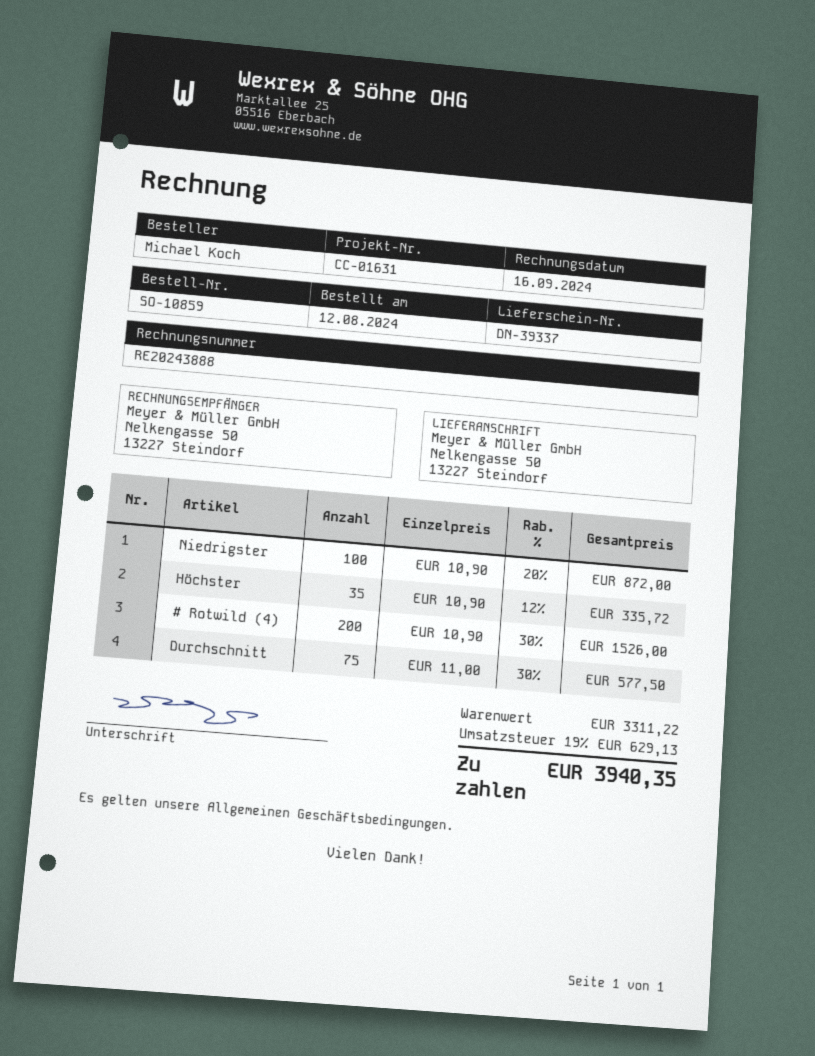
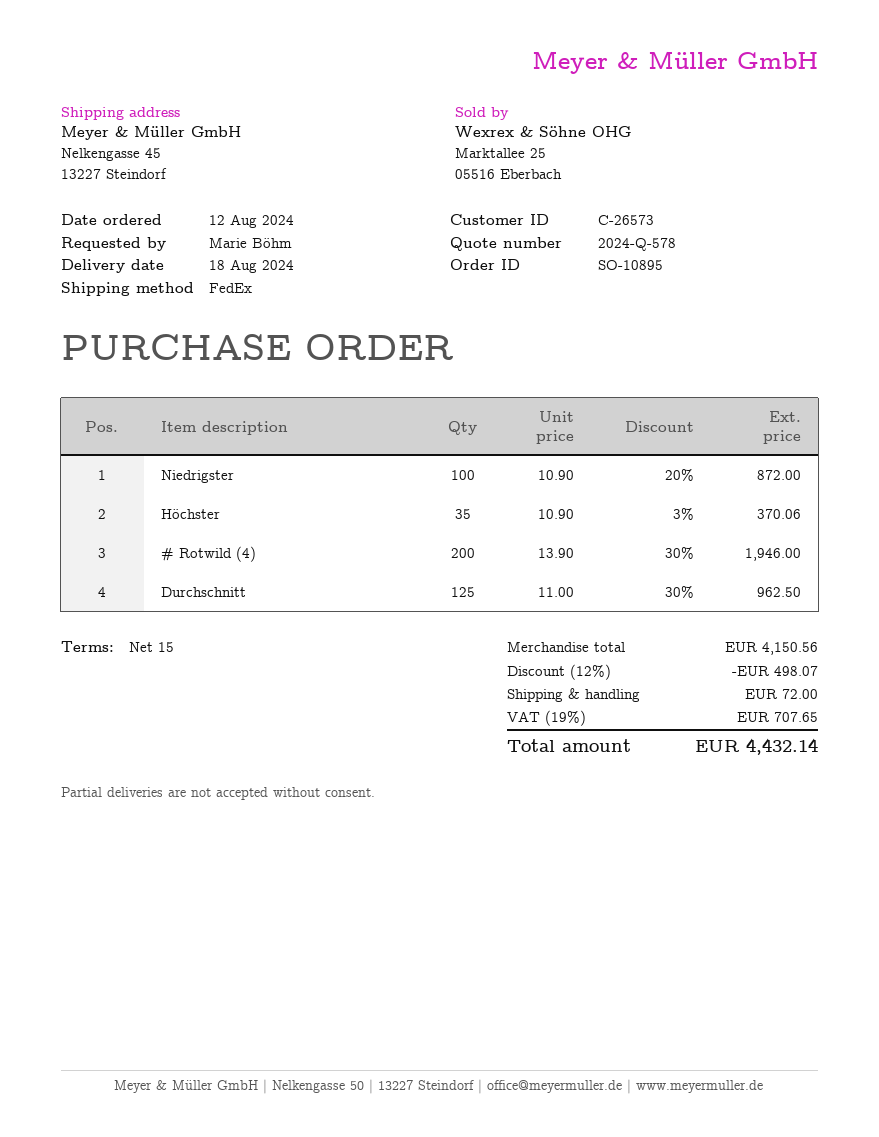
order number: SO-10859 -> SO-10895
ordered by: Michael Koch -> Marie Böhm
ship to: Nelkengasse 50, 13227 Steindorf -> Nelkengasse 45, 13227 Steindorf
Höchster: 35 x 10.90 - 12% = 335.72 -> 35 x 10.90 - 3% = 370.06
# Rotwild (4): 200 x 10.90 - 30% = 1526.00 -> 200 x 13.90 - 30% = 1946.00
Durchschnitt: 75 x 11.00 - 30% = 577.50 -> 125 x 11.00 - 30% = 962.50
subtotal: 3311.22 -> 4150.56
discount: none -> 12% = 498.07
shipping: none -> 72.00
tax: 19% = 629.13 -> 19% = 707.65
total: 3940.35 -> 4432.14

